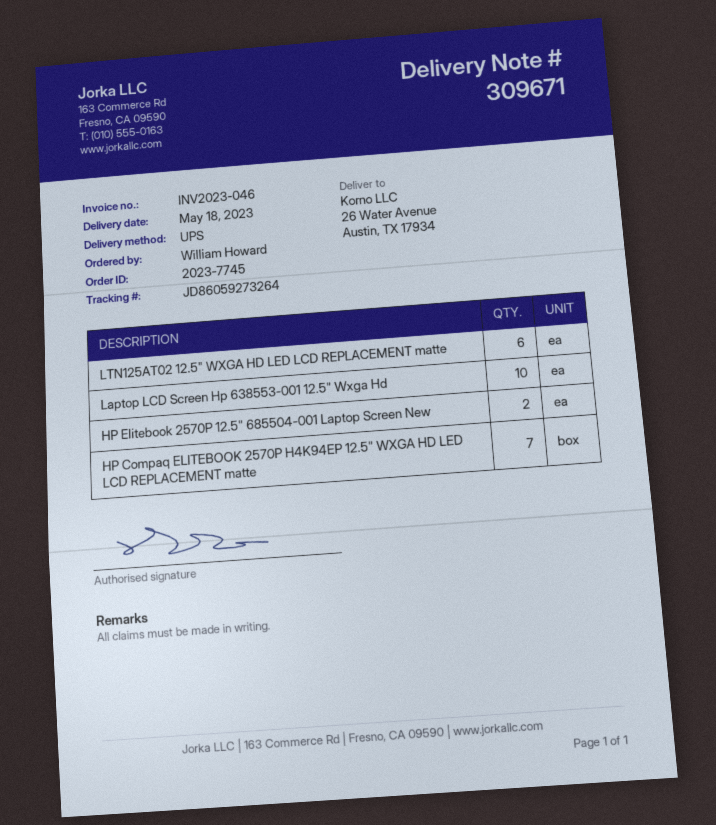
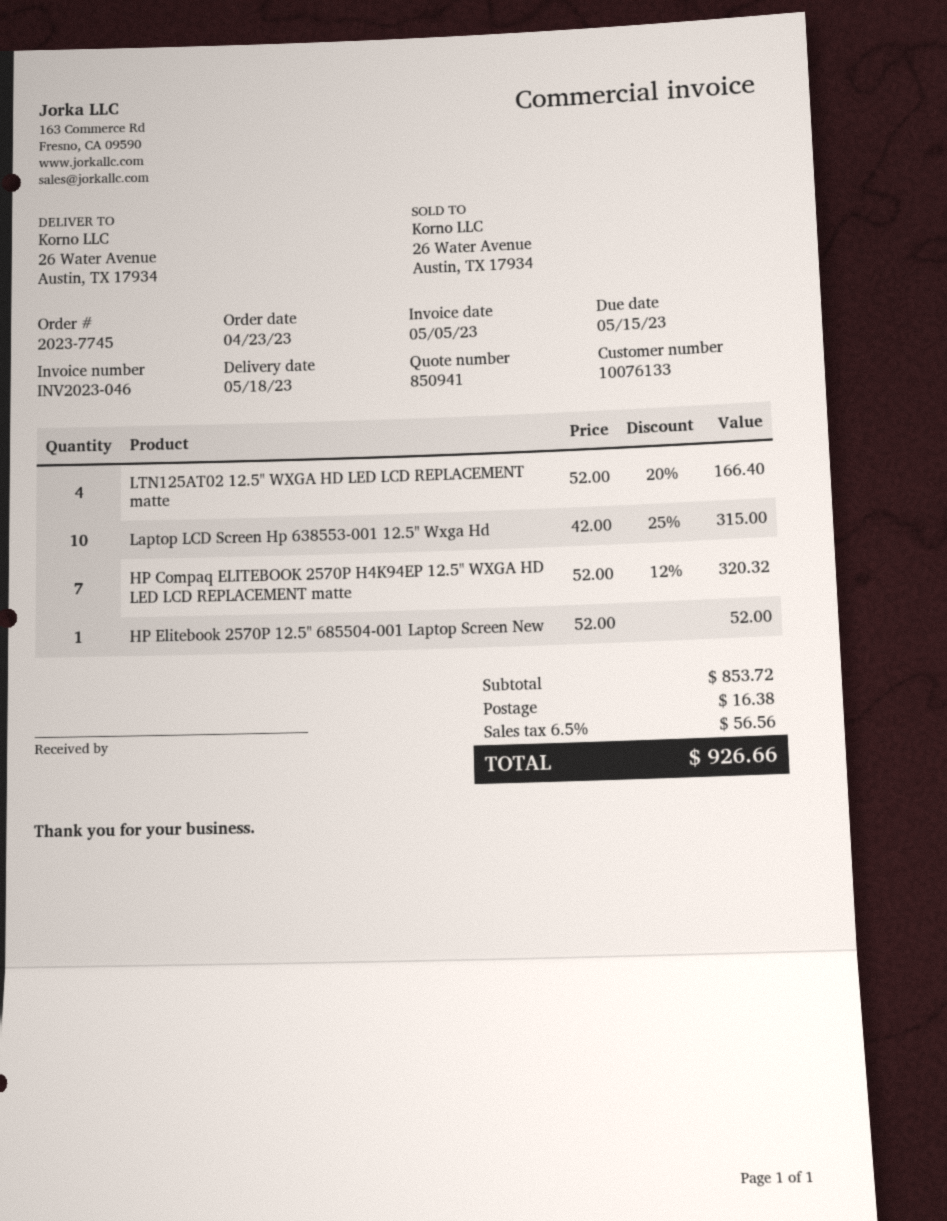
LTN125AT02 12.5" WXGA HD LED LCD REPLACEMENT matte: 6 -> 4
HP Elitebook 2570P 12.5" 685504-001 Laptop Screen New: 2 -> 1

